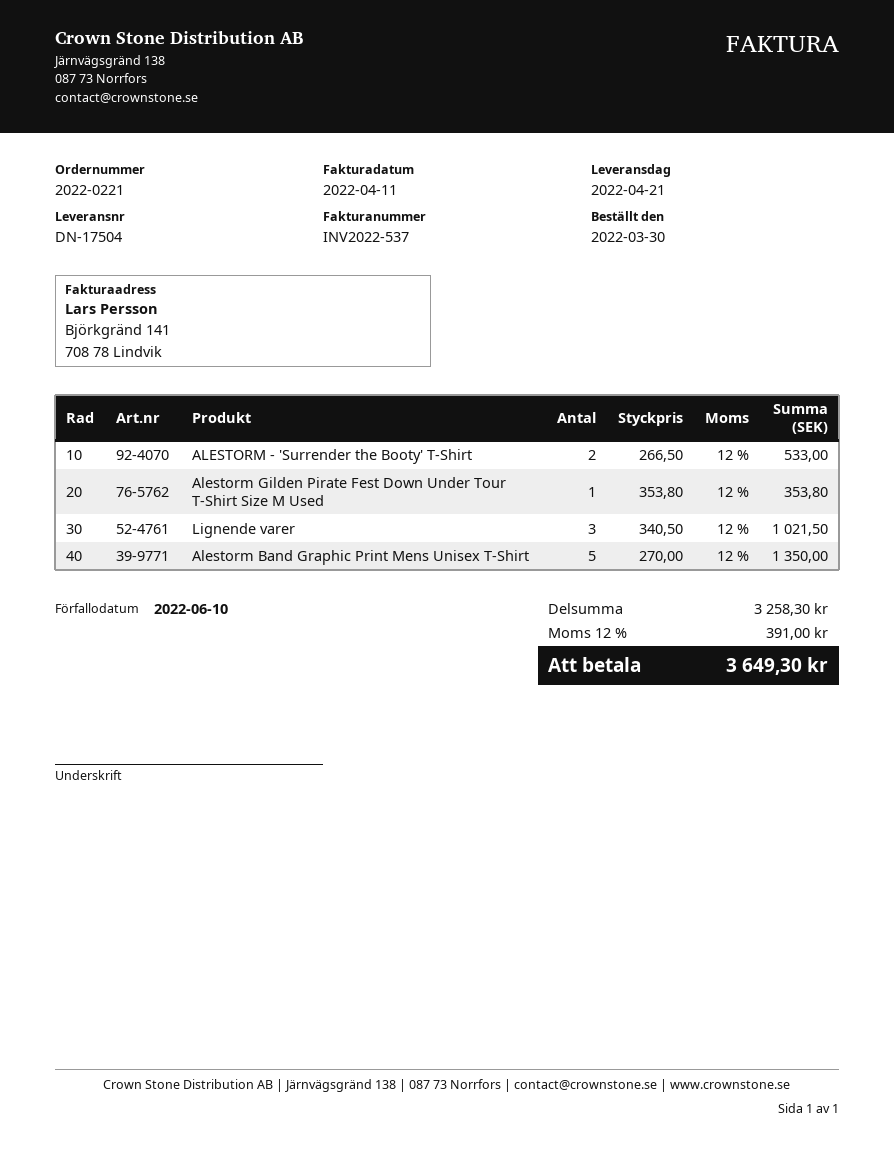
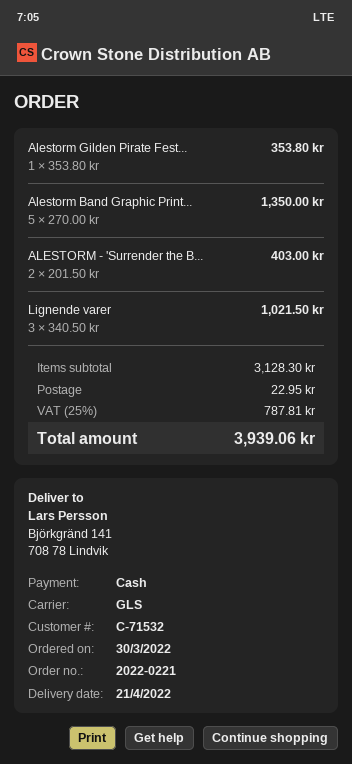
ALESTORM - 'Surrender the Booty' T-Shirt: 2 x 266.50 = 533.00 -> 2 x 201.50 = 403.00
subtotal: 3258.30 -> 3128.30
shipping: none -> 22.95
tax: 12% = 391.00 -> 25% = 787.81
total: 3649.30 -> 3939.06

